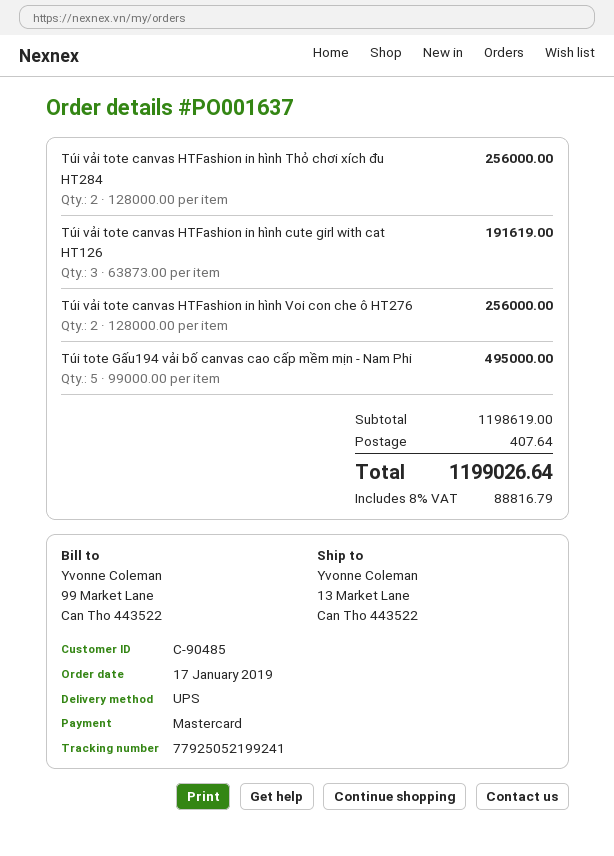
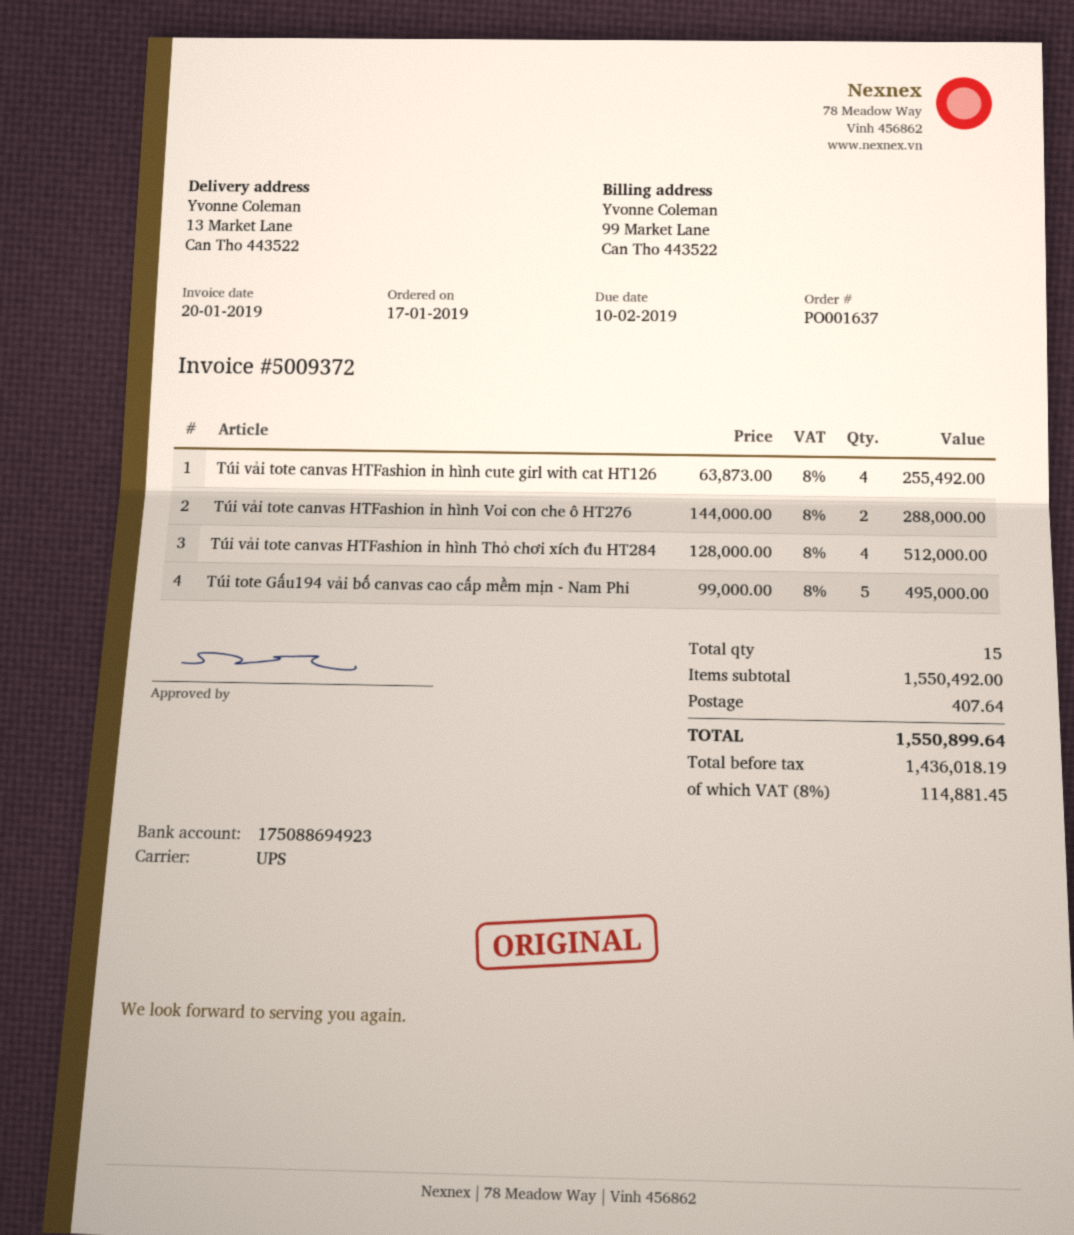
Túi vải tote canvas HTFashion in hình Thỏ chơi xích đu HT284: 2 x 128000.00 = 256000.00 -> 4 x 128000.00 = 512000.00
Túi vải tote canvas HTFashion in hình cute girl with cat HT126: 3 x 63873.00 = 191619.00 -> 4 x 63873.00 = 255492.00
Túi vải tote canvas HTFashion in hình Voi con che ô HT276: 2 x 128000.00 = 256000.00 -> 2 x 144000.00 = 288000.00
subtotal: 1198619.00 -> 1550492.00
tax: 8% = 88816.79 -> 8% = 114881.45
total: 1199026.64 -> 1550899.64

